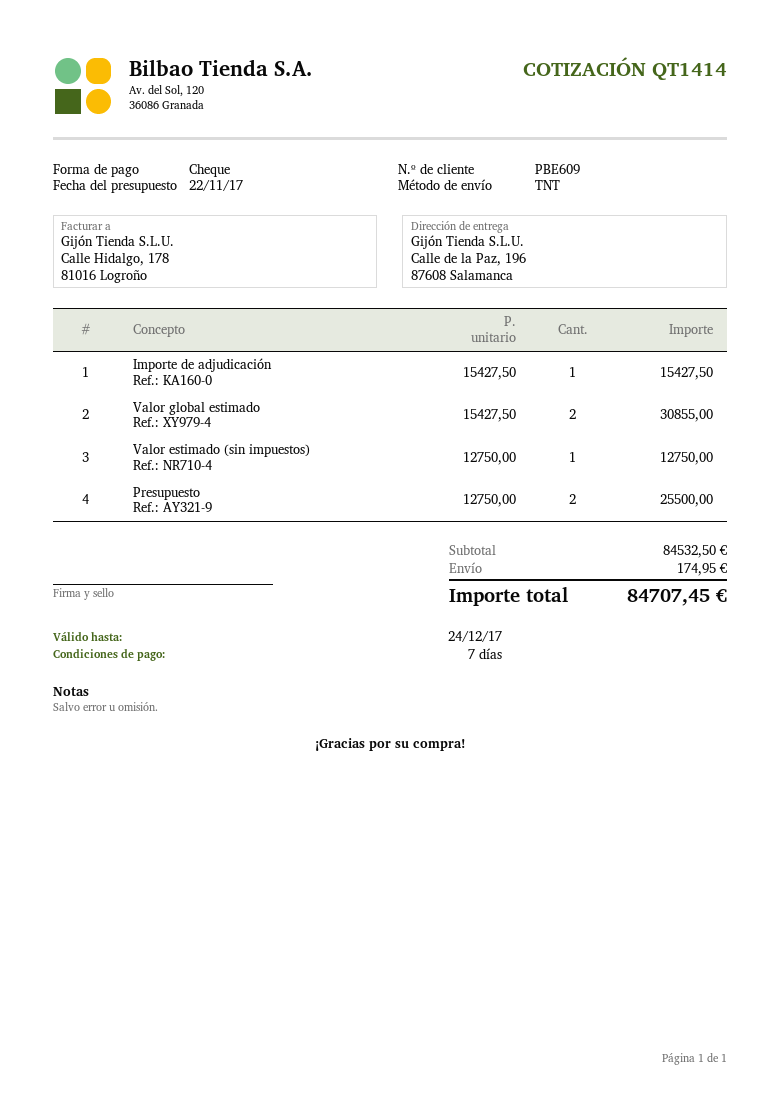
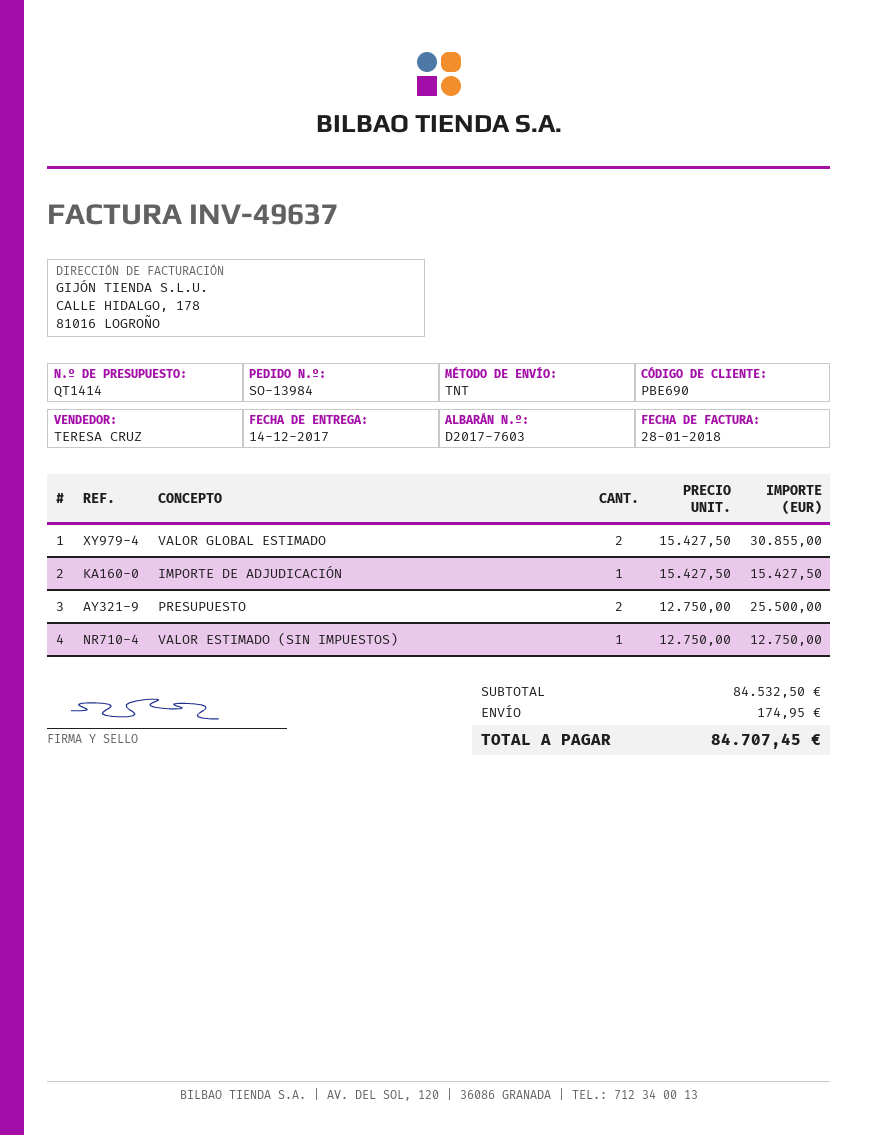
customer number: PBE609 -> PBE690

